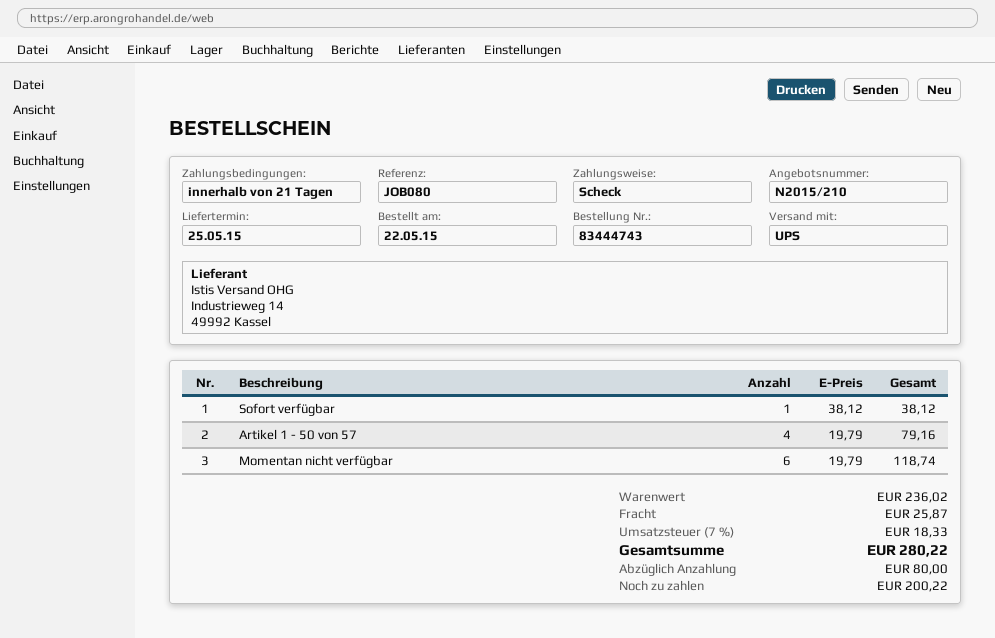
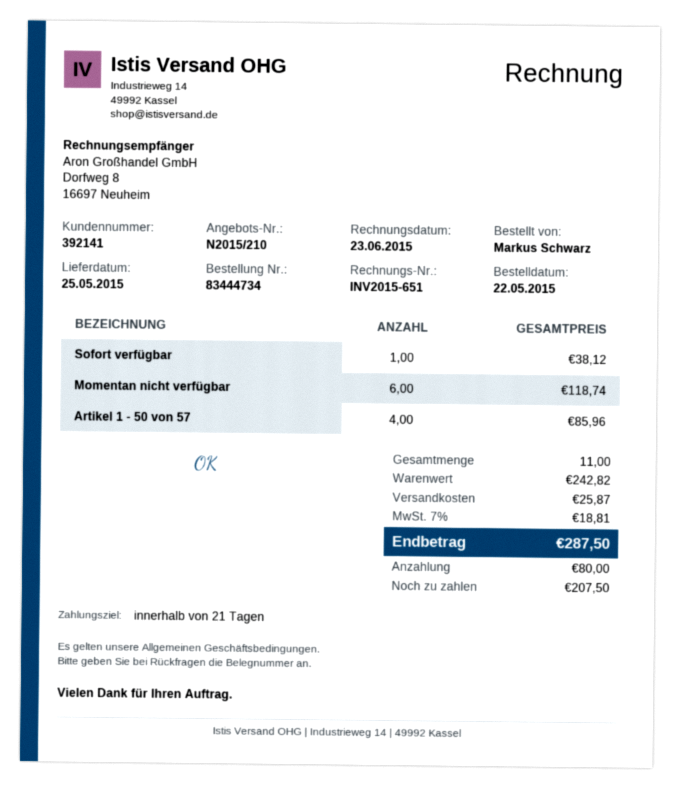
order number: 83444743 -> 83444734
Artikel 1 - 50 von 57: 4 for 79.16 -> 4 for 85.96
subtotal: 236.02 -> 242.82
tax: 7% = 18.33 -> 7% = 18.81
total: 280.22 -> 287.50
balance: 200.22 -> 207.50

